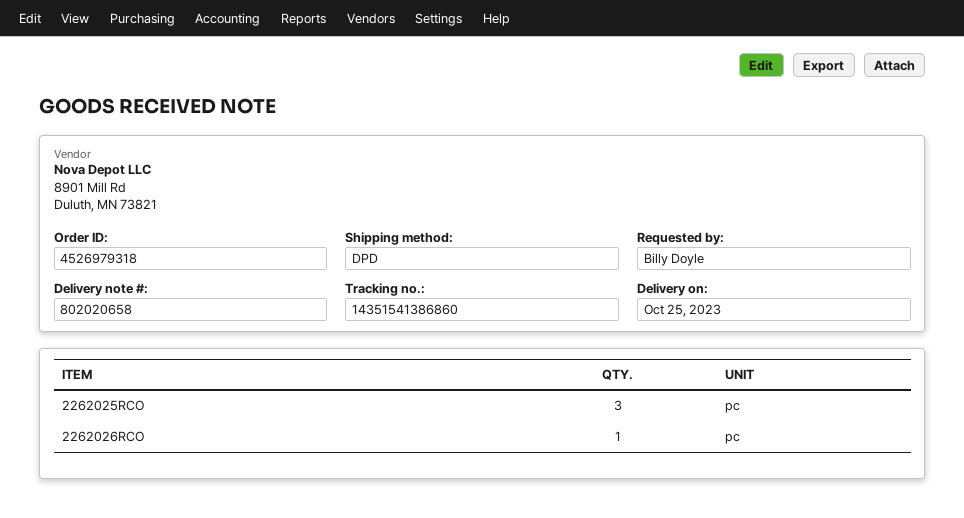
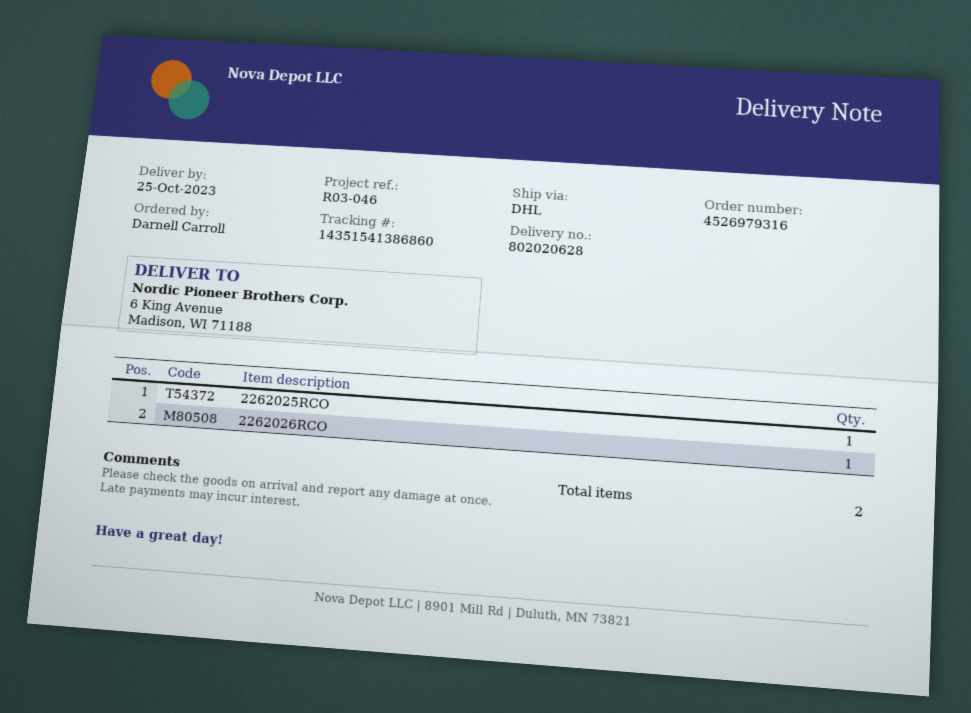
order number: 4526979318 -> 4526979316
delivery note number: 802020658 -> 802020628
ordered by: Billy Doyle -> Darnell Carroll
shipping method: DPD -> DHL
2262025RCO: 3 -> 1

